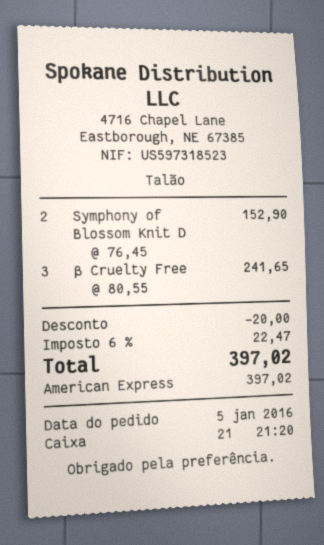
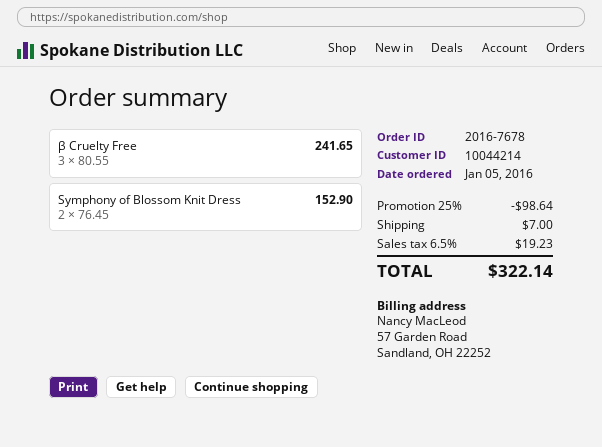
discount: 20.00 -> 98.64
shipping: none -> 7.00
tax: 6% = 22.47 -> 6.5% = 19.23
total: 397.02 -> 322.14

